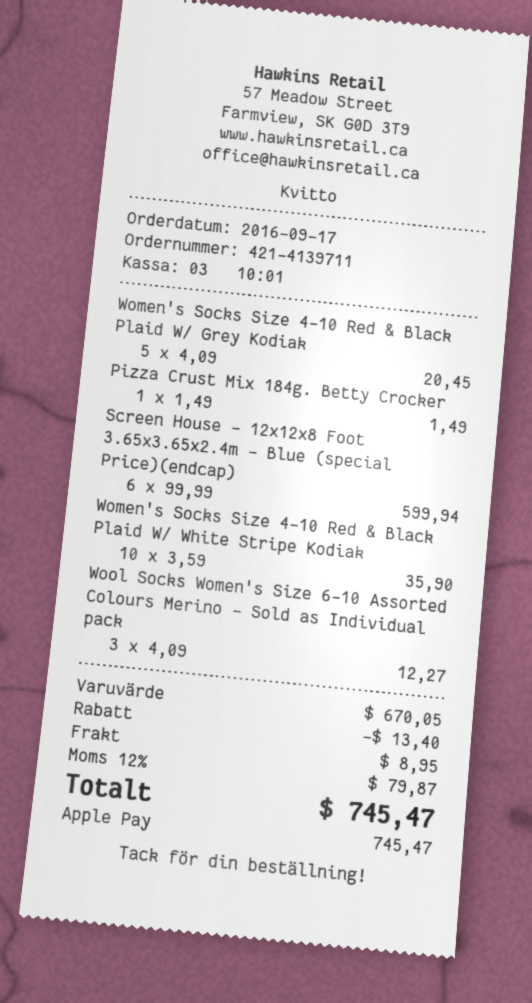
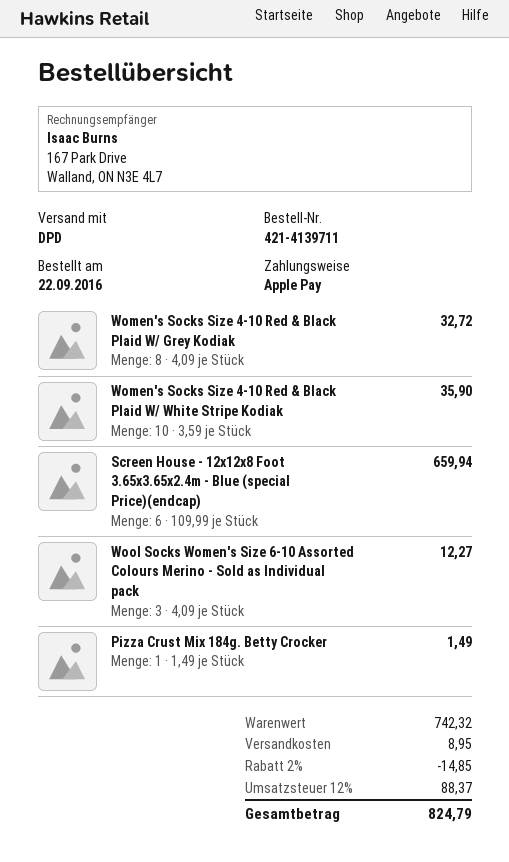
order date: 2016-09-17 -> 2016-09-22
Women's Socks Size 4-10 Red & Black Plaid W/ Grey Kodiak: 5 x 4.09 = 20.45 -> 8 x 4.09 = 32.72
Screen House - 12x12x8 Foot 3.65x3.65x2.4m - Blue (special Price)(endcap): 6 x 99.99 = 599.94 -> 6 x 109.99 = 659.94
subtotal: 670.05 -> 742.32
discount: 13.40 -> 14.85
tax: 12% = 79.87 -> 12% = 88.37
total: 745.47 -> 824.79

